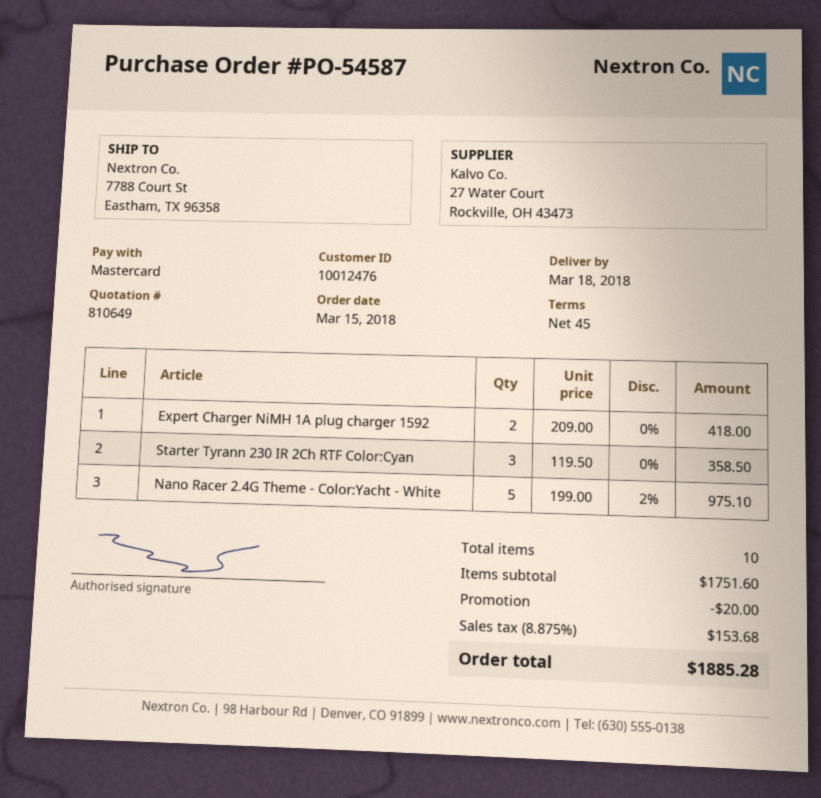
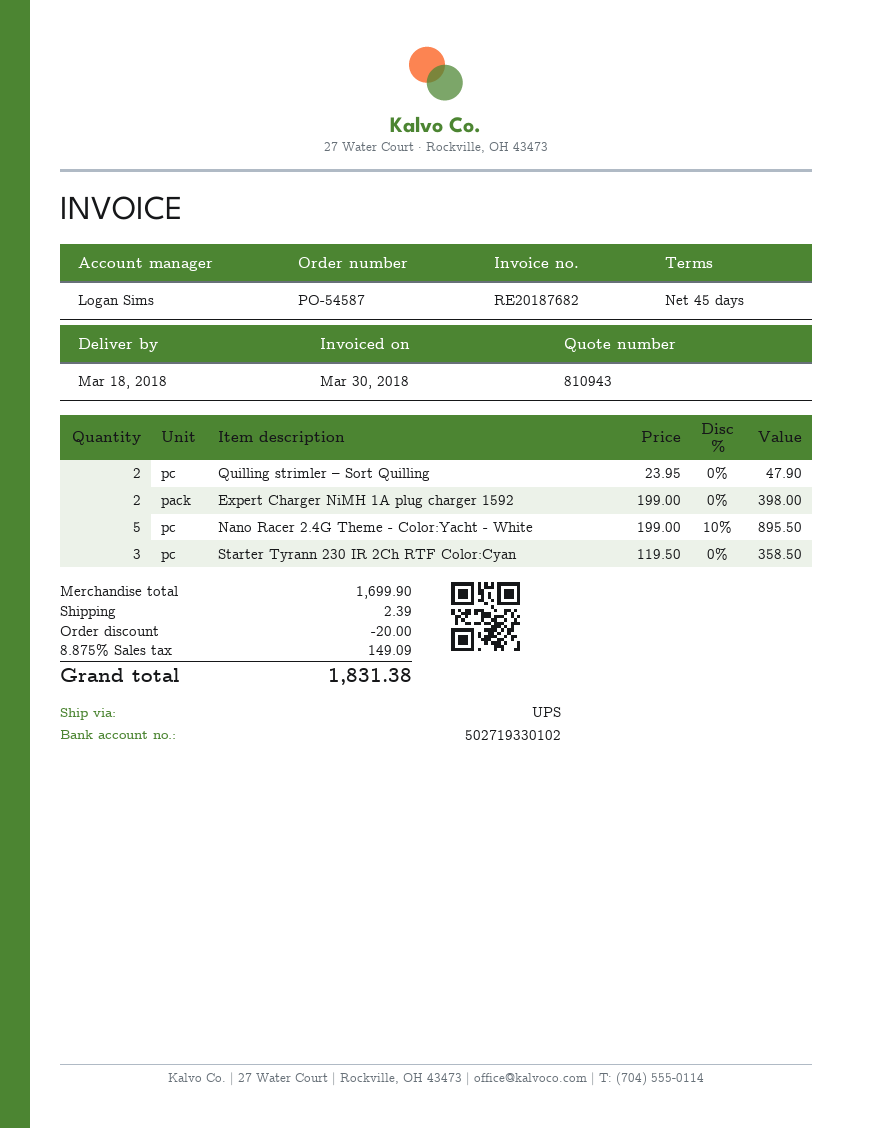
quote number: 810649 -> 810943
Expert Charger NiMH 1A plug charger 1592: 2 x 209.00 = 418.00 -> 2 x 199.00 = 398.00
Nano Racer 2.4G Theme - Color:Yacht - White: 5 x 199.00 - 2% = 975.10 -> 5 x 199.00 - 10% = 895.50
Quilling strimler – Sort Quilling: none -> 2 x 23.95 = 47.90
subtotal: 1751.60 -> 1699.90
shipping: none -> 2.39
tax: 8.875% = 153.68 -> 8.875% = 149.09
total: 1885.28 -> 1831.38

